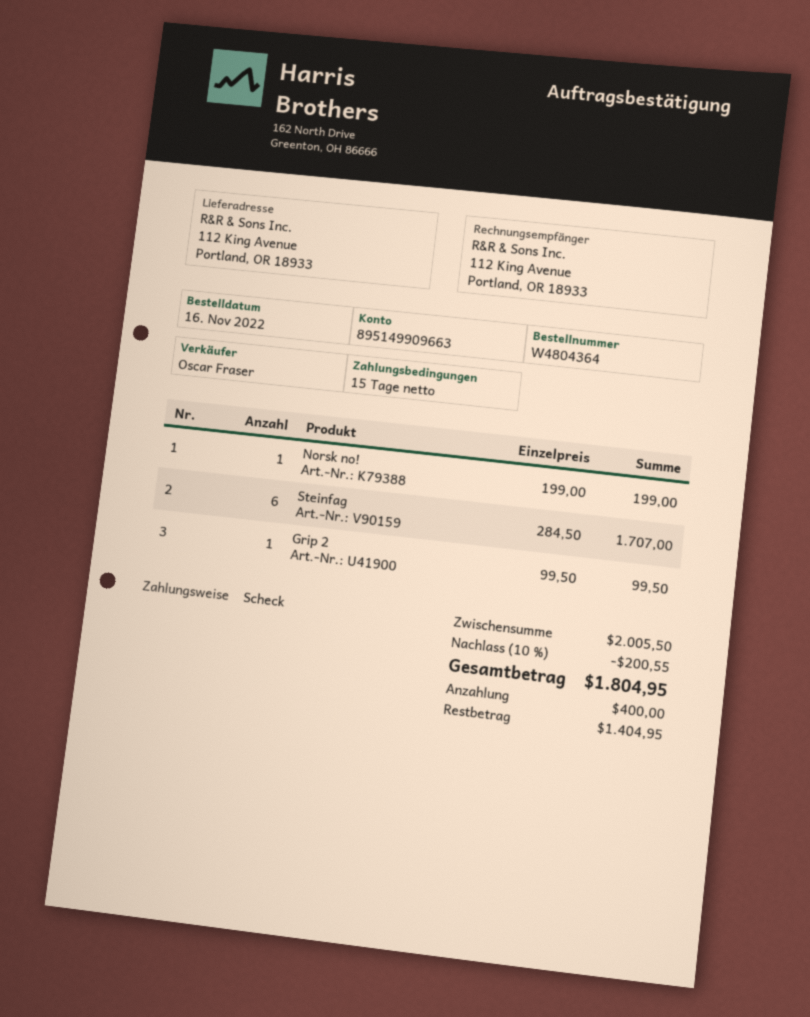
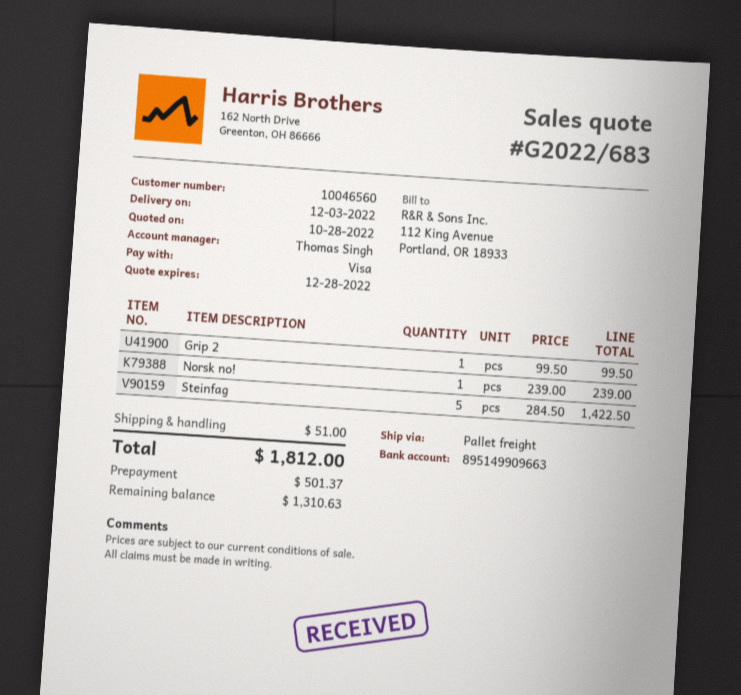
sales rep: Oscar Fraser -> Thomas Singh
payment method: cheque -> Visa
Norsk no!: 1 x 199.00 = 199.00 -> 1 x 239.00 = 239.00
Steinfag: 6 x 284.50 = 1707.00 -> 5 x 284.50 = 1422.50
discount: 10% = 200.55 -> none
shipping: none -> 51.00
total: 1804.95 -> 1812.00
deposit: 400.00 -> 501.37
balance: 1404.95 -> 1310.63

